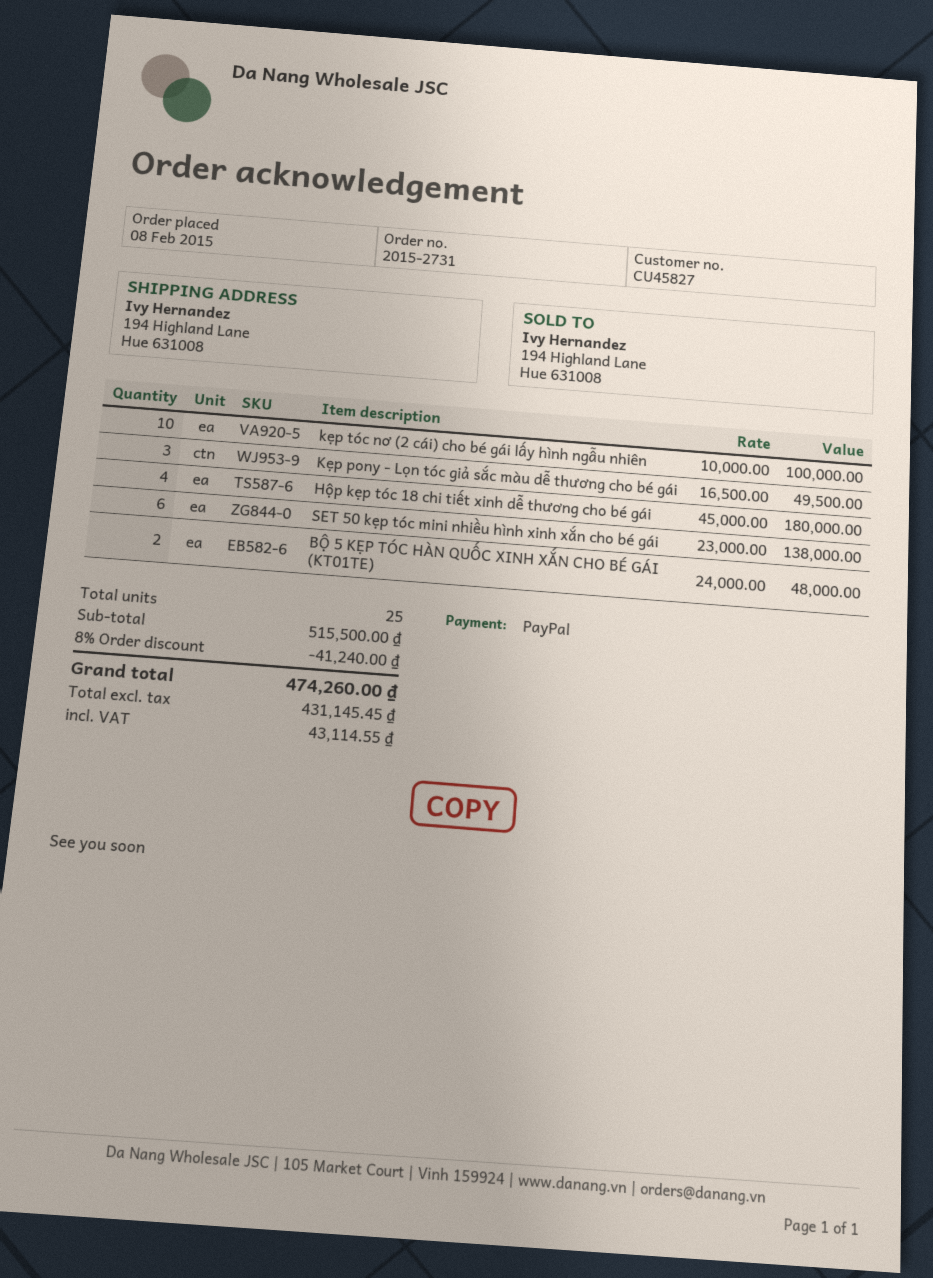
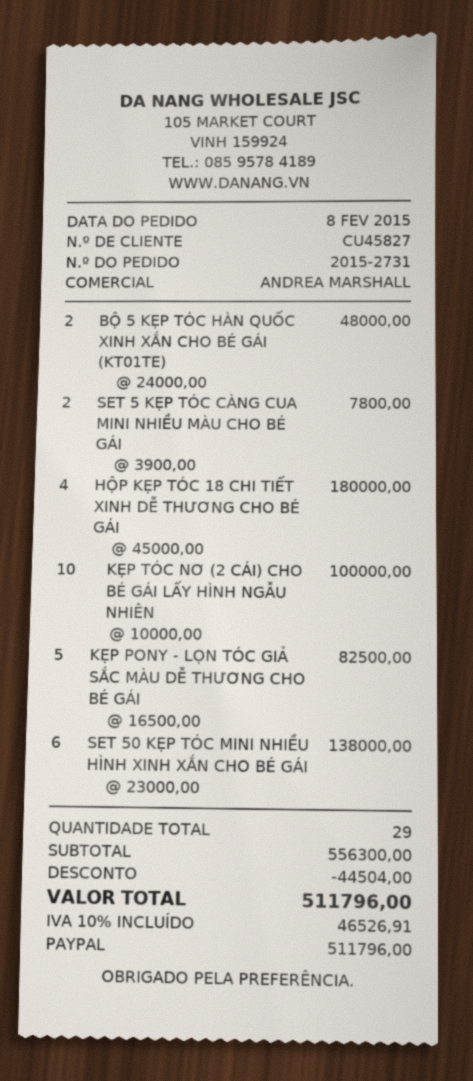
Kẹp pony - Lọn tóc giả sắc màu dễ thương cho bé gái: 3 x 16500.00 = 49500.00 -> 5 x 16500.00 = 82500.00
SET 5 KẸP TÓC CÀNG CUA MINI NHIỀU MÀU CHO BÉ GÁI: none -> 2 x 3900.00 = 7800.00
total quantity: 25 -> 29
subtotal: 515500.00 -> 556300.00
discount: 41240.00 -> 44504.00
tax: 43114.55 -> 46526.91
total: 474260.00 -> 511796.00

